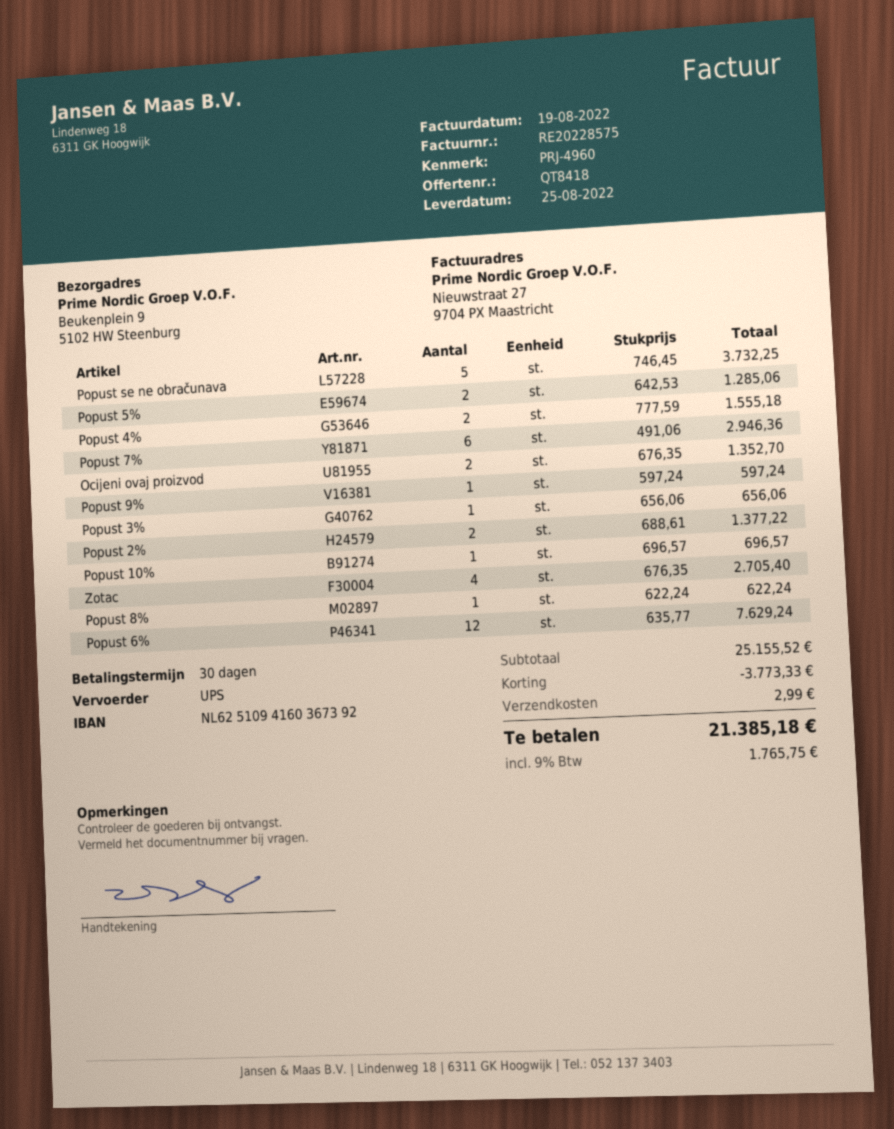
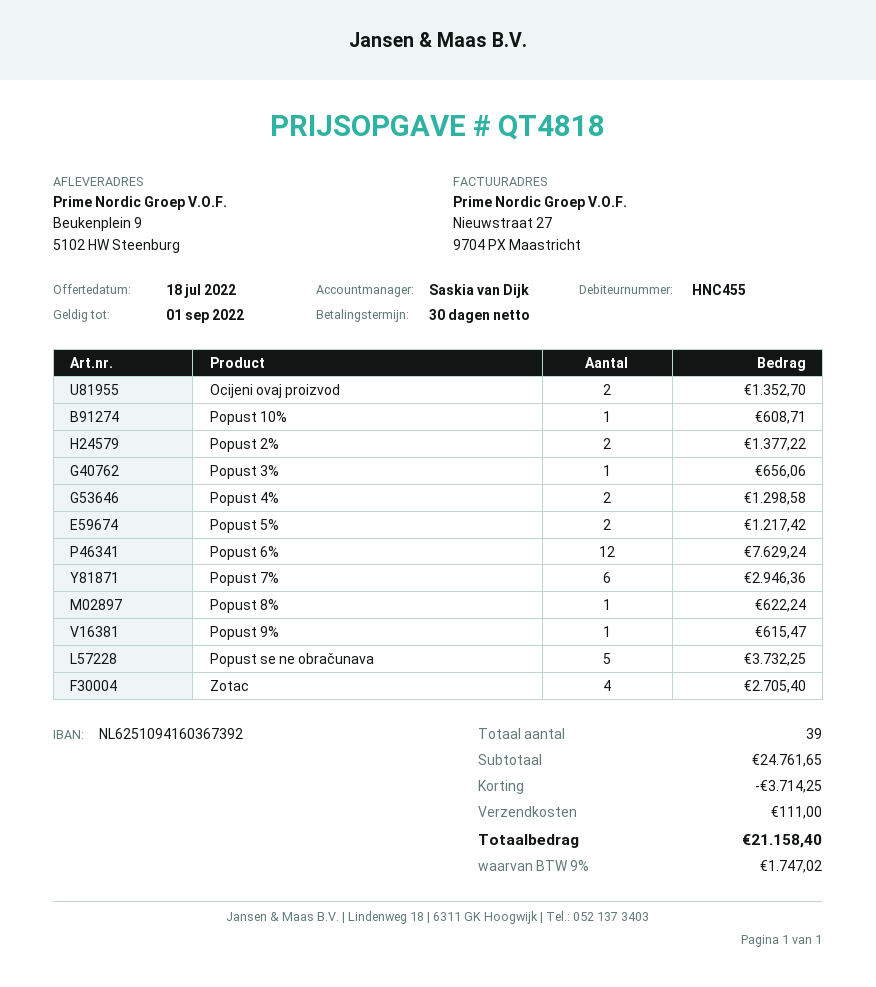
quote number: QT8418 -> QT4818
Popust 5%: 2 for 1285.06 -> 2 for 1217.42
Popust 4%: 2 for 1555.18 -> 2 for 1298.58
Popust 9%: 1 for 597.24 -> 1 for 615.47
Popust 10%: 1 for 696.57 -> 1 for 608.71
subtotal: 25155.52 -> 24761.65
discount: 3773.33 -> 3714.25
shipping: 2.99 -> 111.00
tax: 9% = 1765.75 -> 9% = 1747.02
total: 21385.18 -> 21158.40

